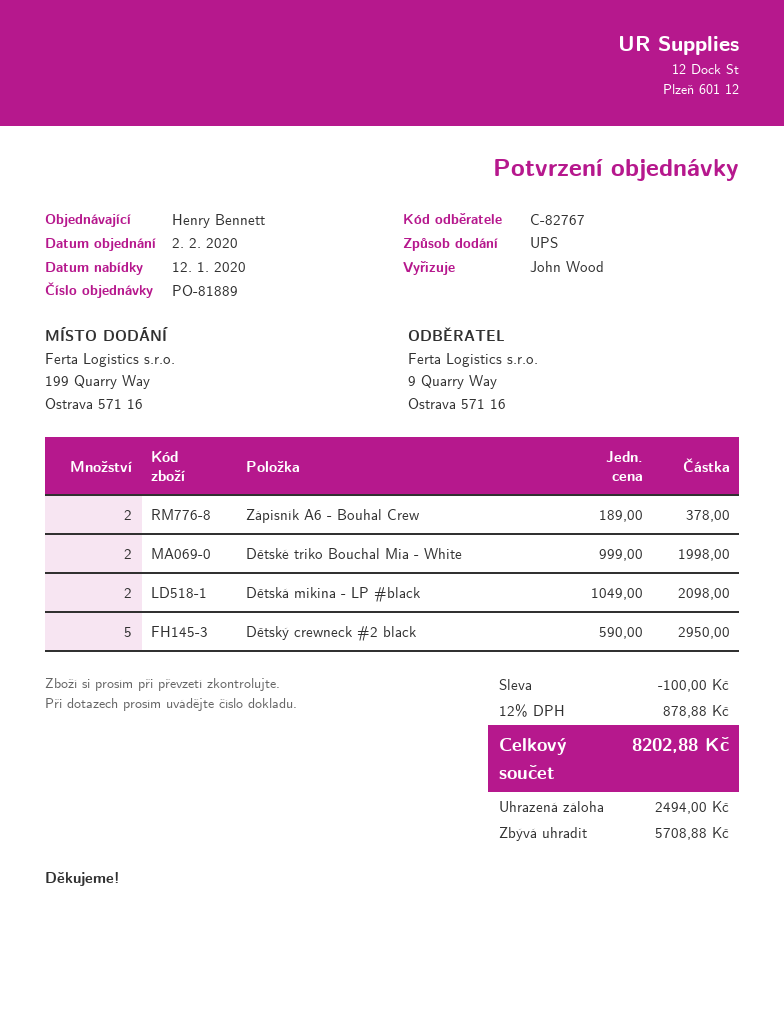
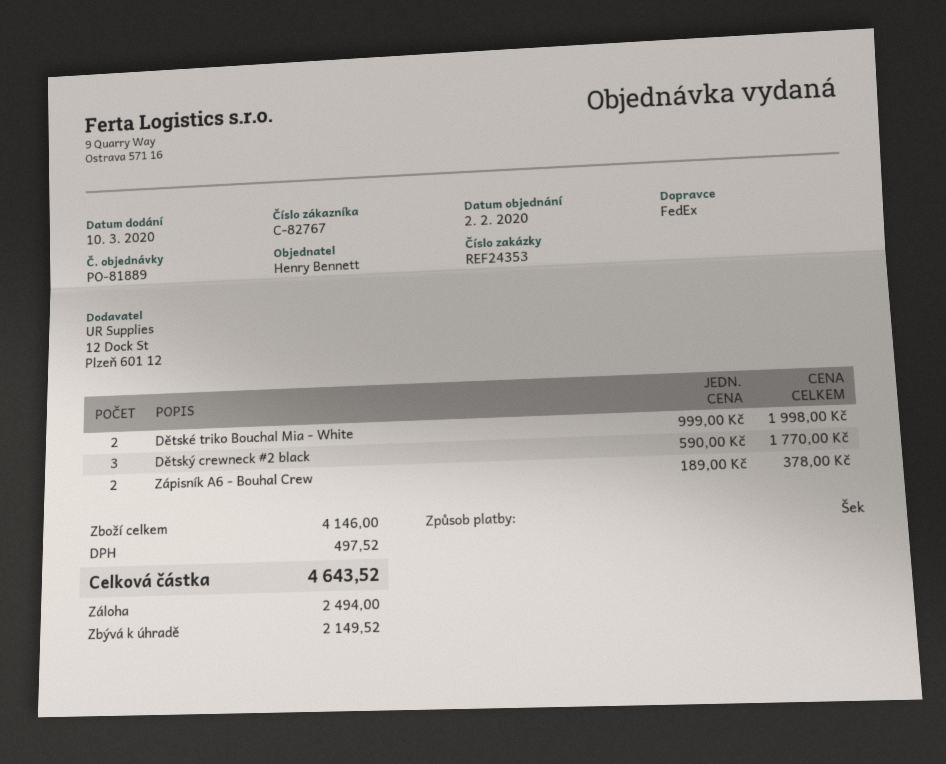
shipping method: UPS -> FedEx
Dětská mikina - LP #black: 2 x 1049.00 = 2098.00 -> none
Dětský crewneck #2 black: 5 x 590.00 = 2950.00 -> 3 x 590.00 = 1770.00
discount: 100.00 -> none
tax: 878.88 -> 497.52
total: 8202.88 -> 4643.52
balance: 5708.88 -> 2149.52

